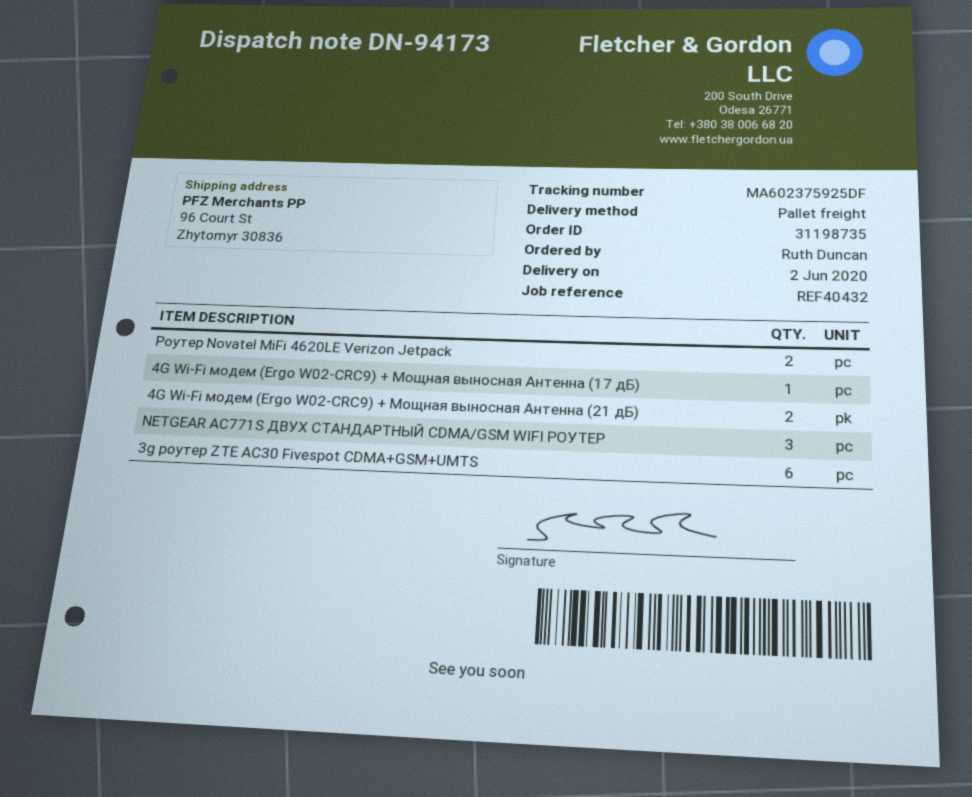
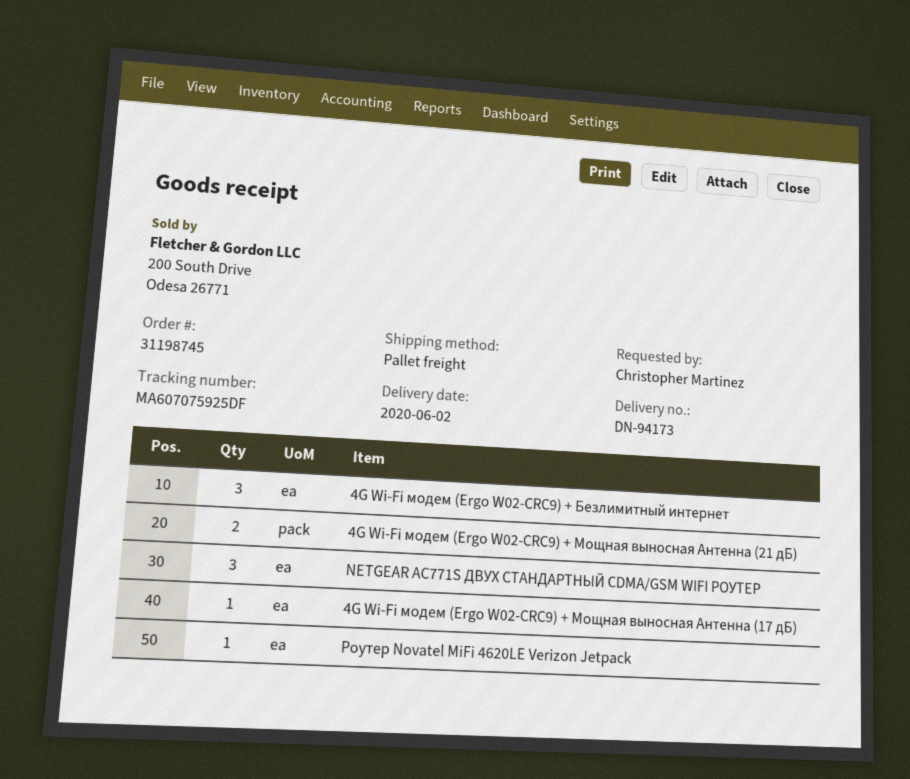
order number: 31198735 -> 31198745
ordered by: Ruth Duncan -> Christopher Martinez
tracking number: MA602375925DF -> MA607075925DF
Роутер Novatel MiFi 4620LE Verizon Jetpack: 2 -> 1
3g роутер ZTE AC30 Fivespot CDMA+GSM+UMTS: 6 -> none
4G Wi-Fi модем (Ergo W02-CRC9) + Безлимитный интернет: none -> 3

